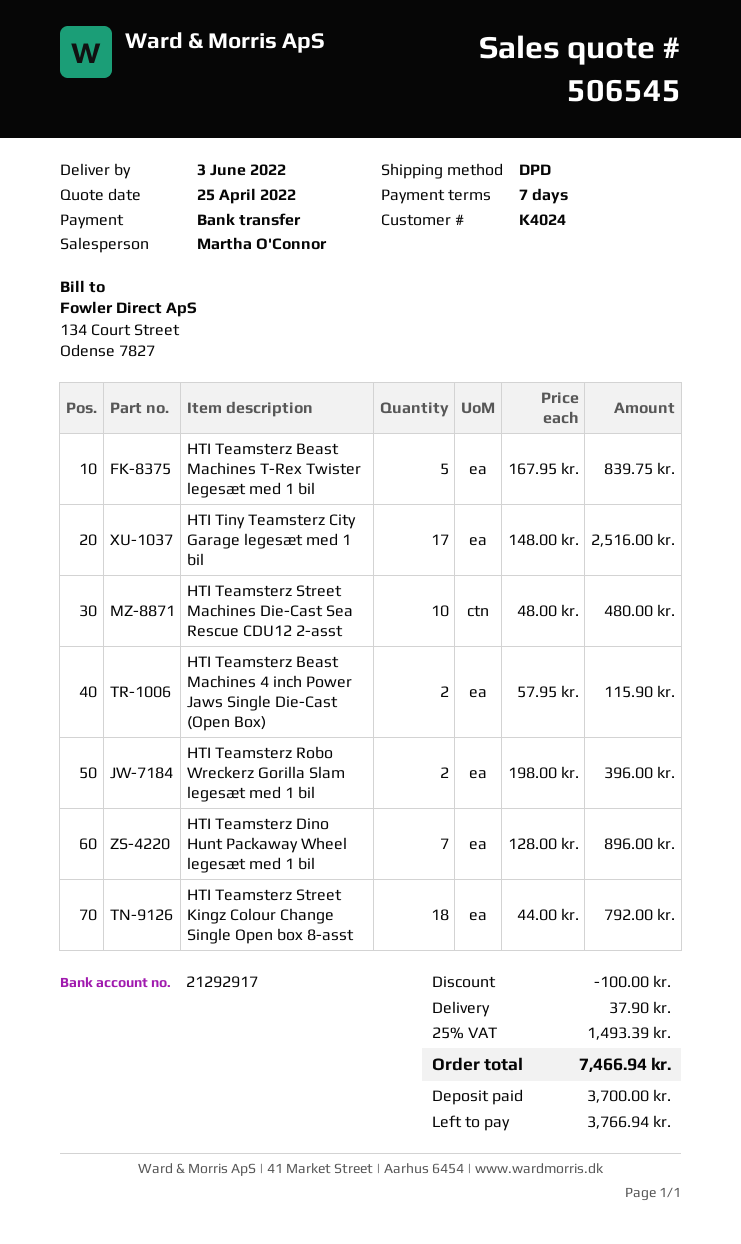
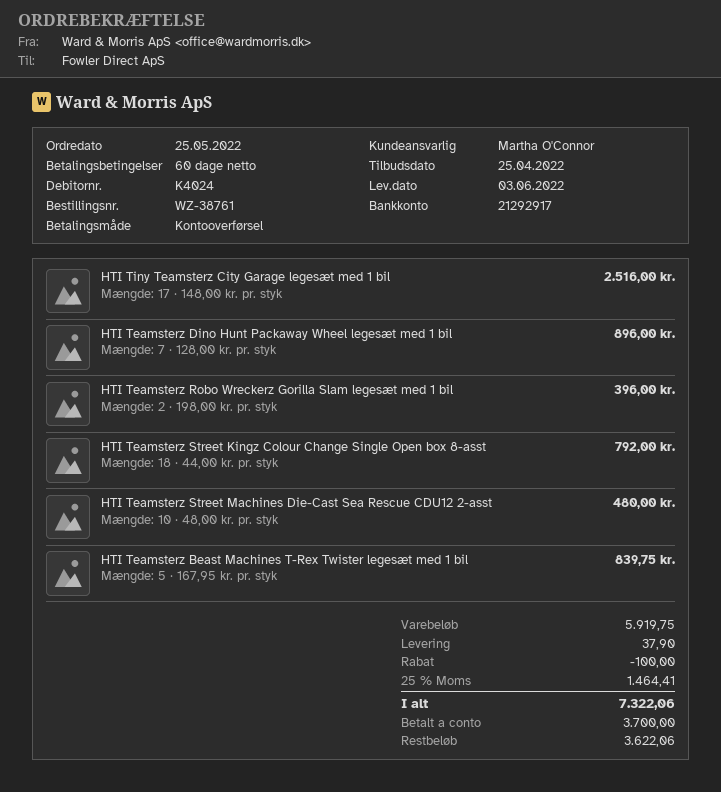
payment terms: 7 days -> 60 days
HTI Teamsterz Beast Machines 4 inch Power Jaws Single Die-Cast (Open Box): 2 x 57.95 = 115.90 -> none
tax: 25% = 1493.39 -> 25% = 1464.41
total: 7466.94 -> 7322.06
balance: 3766.94 -> 3622.06

